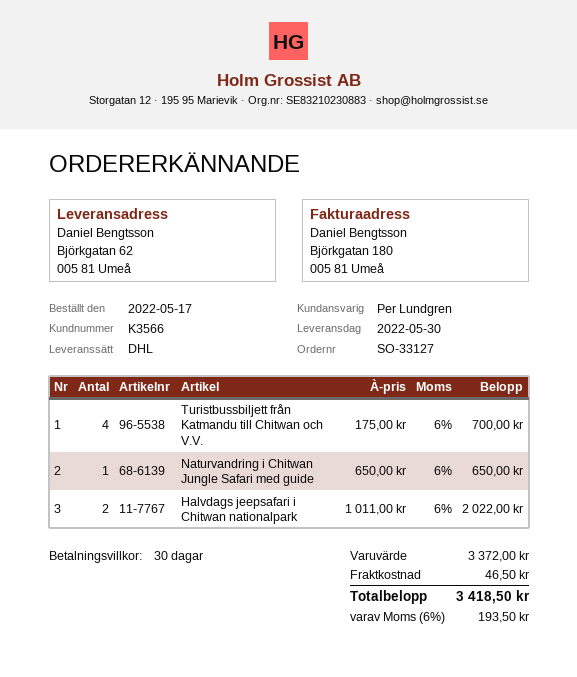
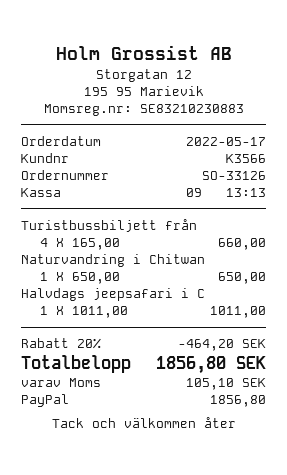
order number: SO-33127 -> SO-33126
Turistbussbiljett från Katmandu till Chitwan och V.V.: 4 x 175.00 = 700.00 -> 4 x 165.00 = 660.00
Halvdags jeepsafari i Chitwan nationalpark: 2 x 1011.00 = 2022.00 -> 1 x 1011.00 = 1011.00
discount: none -> 20% = 464.20
shipping: 46.50 -> none
tax: 193.50 -> 105.10
total: 3418.50 -> 1856.80

